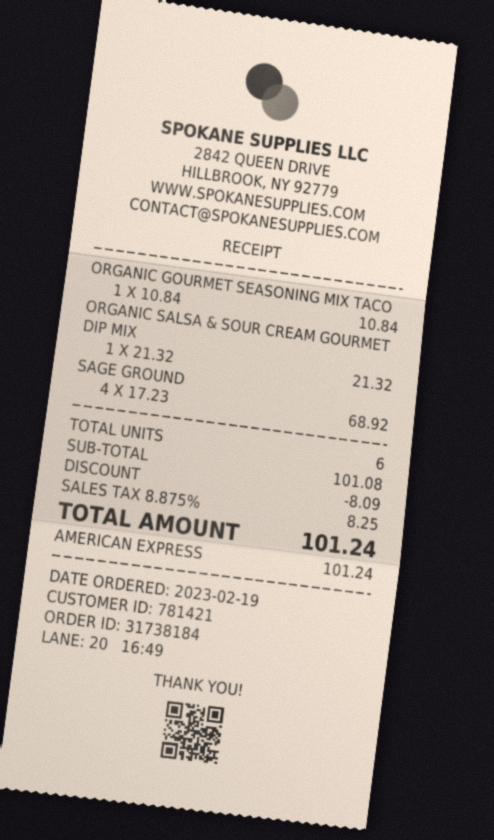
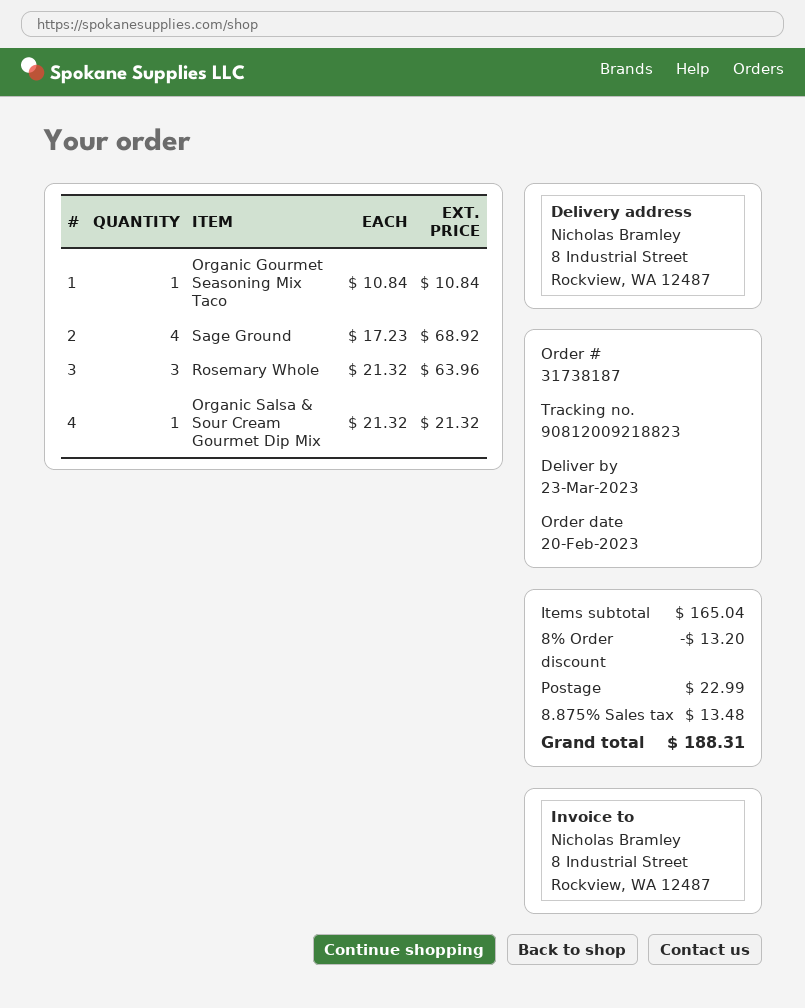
order number: 31738184 -> 31738187
order date: 2023-02-19 -> 2023-02-20
Rosemary Whole: none -> 3 x 21.32 = 63.96
subtotal: 101.08 -> 165.04
discount: 8.09 -> 13.20
shipping: none -> 22.99
tax: 8.875% = 8.25 -> 8.875% = 13.48
total: 101.24 -> 188.31

